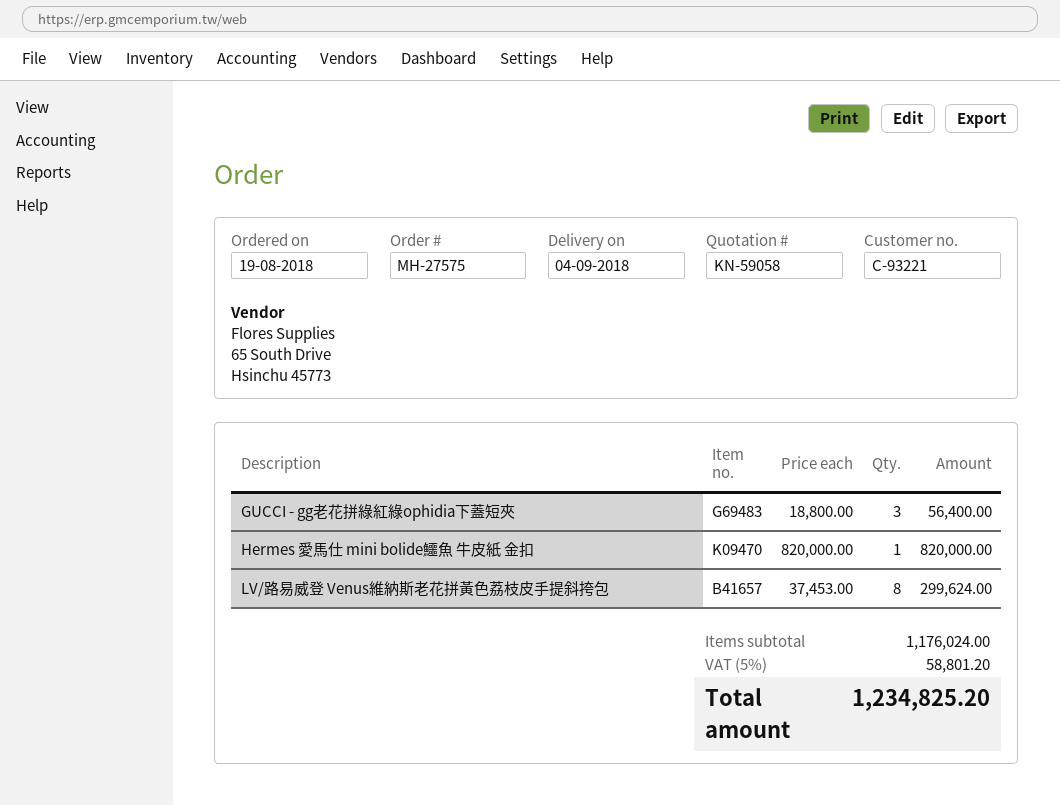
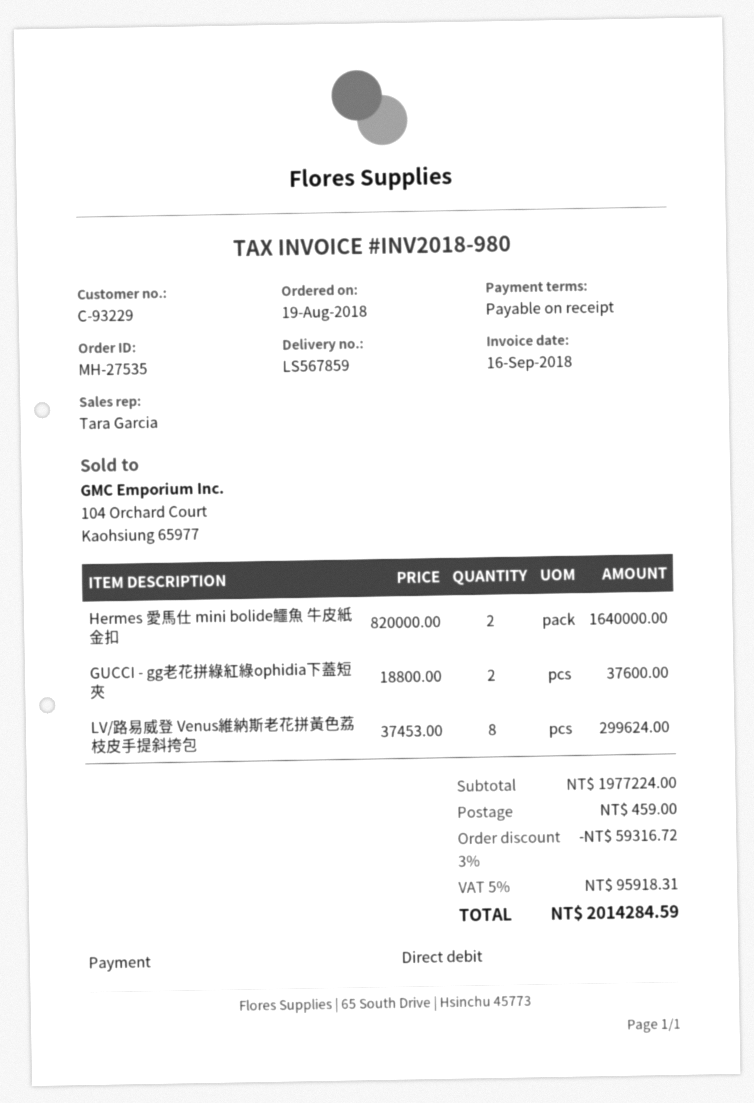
order number: MH-27575 -> MH-27535
customer number: C-93221 -> C-93229
GUCCI - gg老花拼綠紅綠ophidia下蓋短夾: 3 x 18800.00 = 56400.00 -> 2 x 18800.00 = 37600.00
Hermes 愛馬仕 mini bolide鱷魚 牛皮紙 金扣: 1 x 820000.00 = 820000.00 -> 2 x 820000.00 = 1640000.00
subtotal: 1176024.00 -> 1977224.00
discount: none -> 3% = 59316.72
shipping: none -> 459.00
tax: 5% = 58801.20 -> 5% = 95918.31
total: 1234825.20 -> 2014284.59

